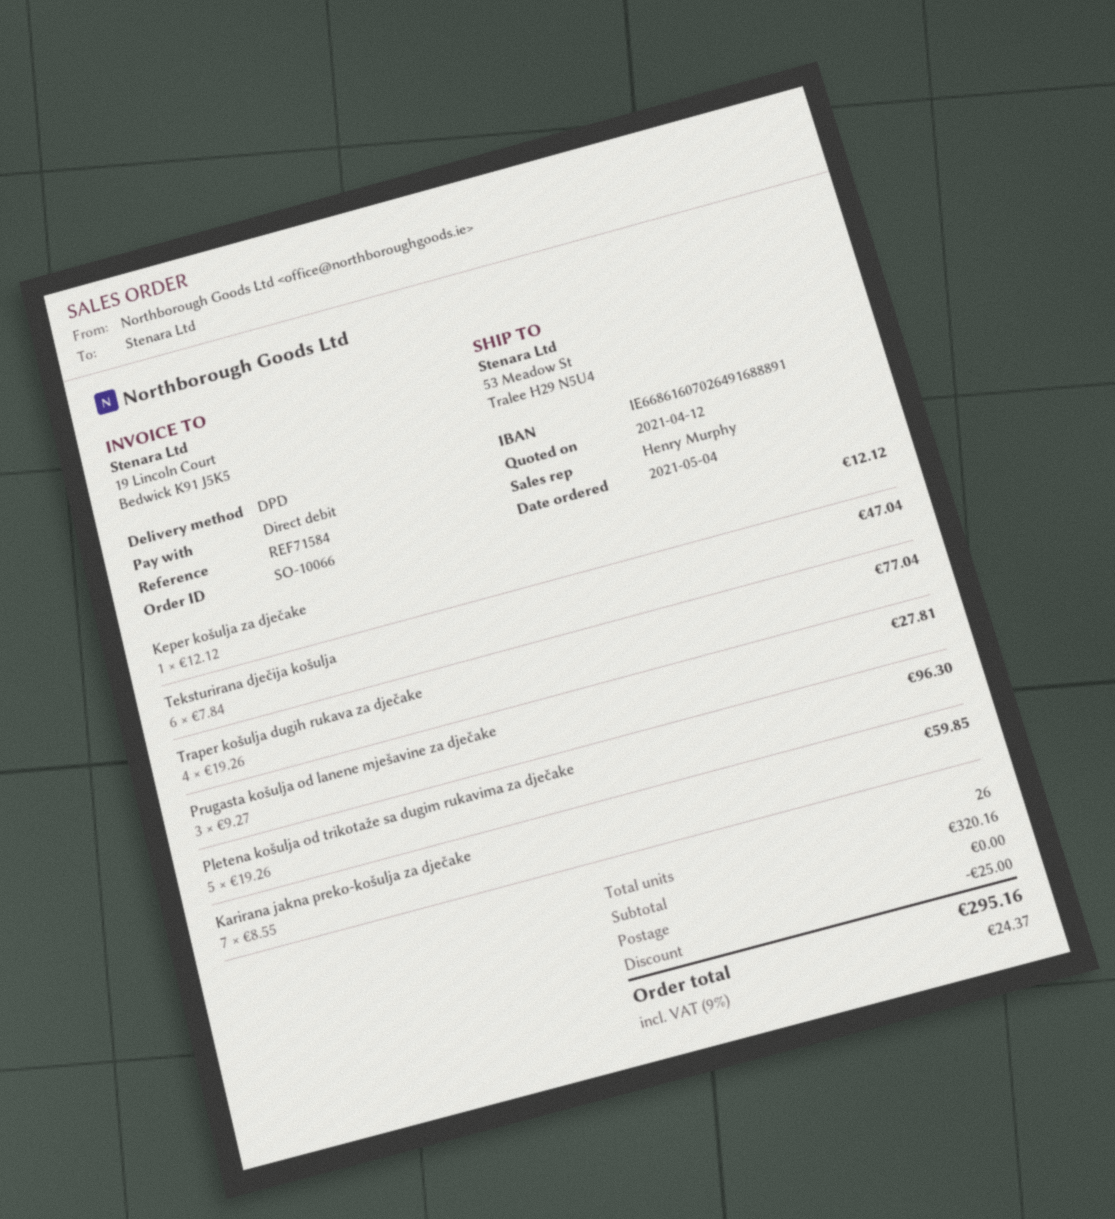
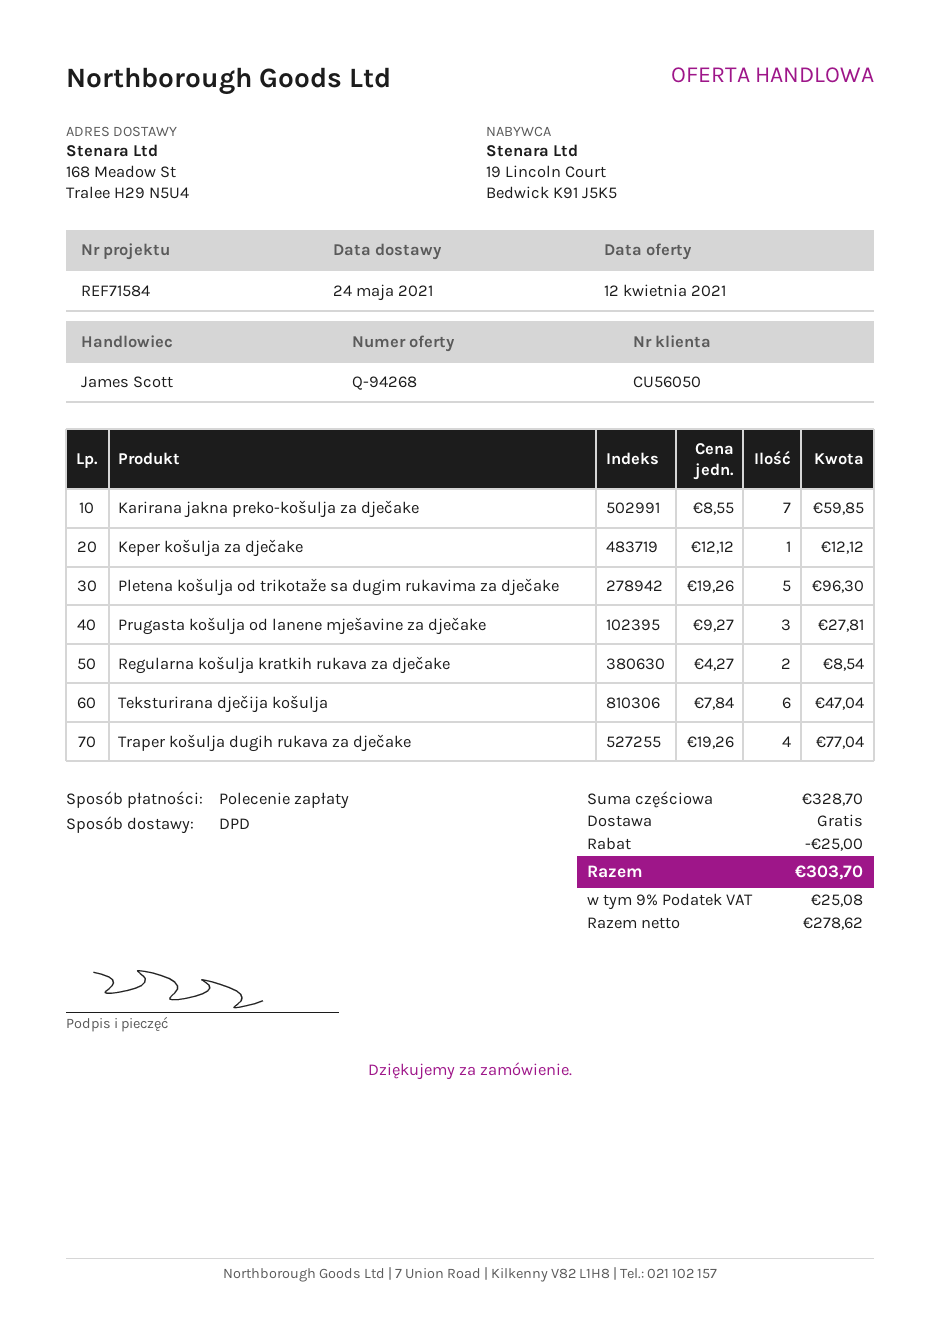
sales rep: Henry Murphy -> James Scott
ship to: 53 Meadow St, Tralee H29 N5U4 -> 168 Meadow St, Tralee H29 N5U4
Regularna košulja kratkih rukava za dječake: none -> 2 x 4.27 = 8.54
subtotal: 320.16 -> 328.70
tax: 9% = 24.37 -> 9% = 25.08
total: 295.16 -> 303.70

